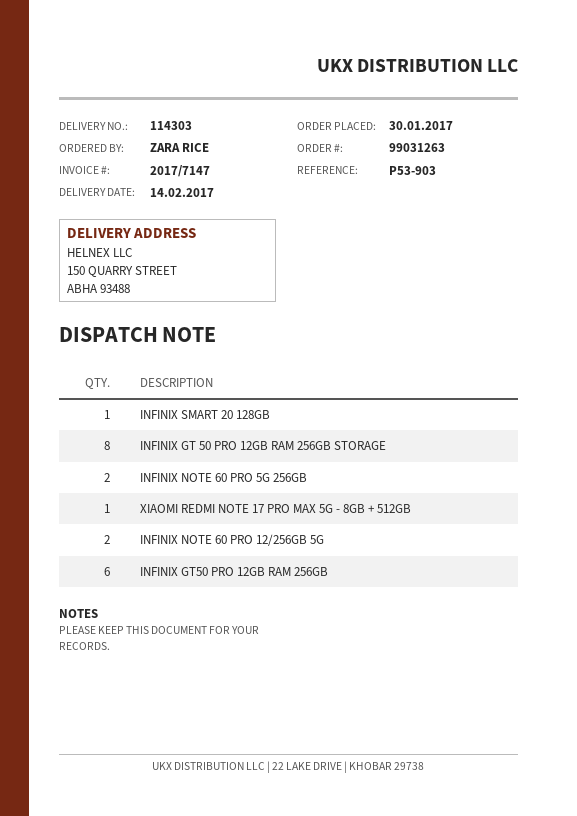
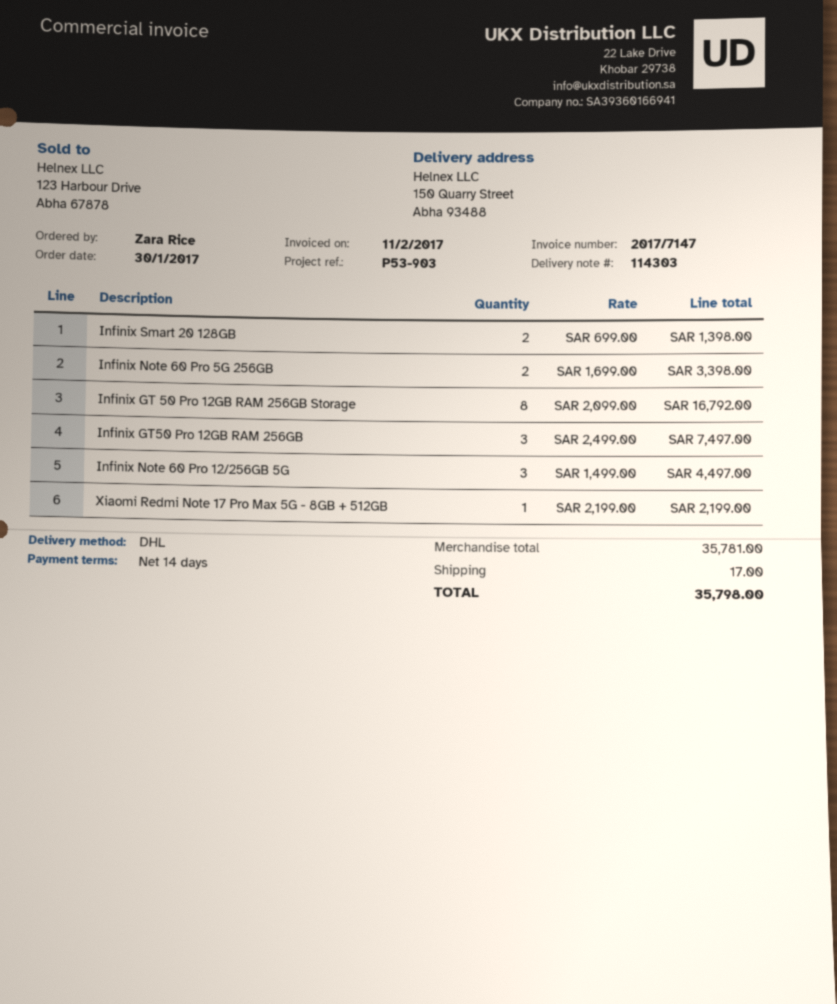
INFINIX SMART 20 128GB: 1 -> 2
INFINIX NOTE 60 PRO 12/256GB 5G: 2 -> 3
INFINIX GT50 PRO 12GB RAM 256GB: 6 -> 3

